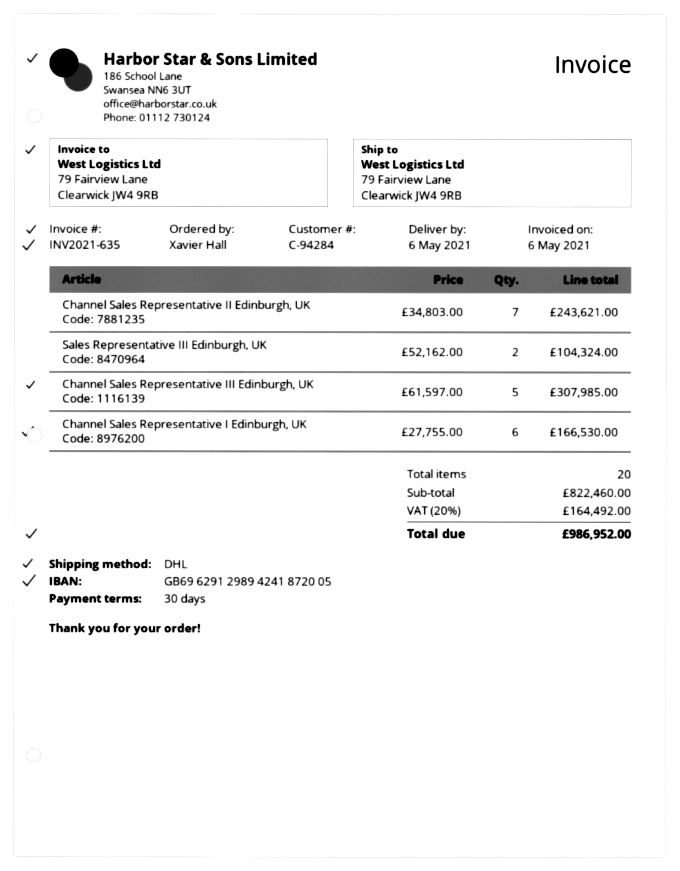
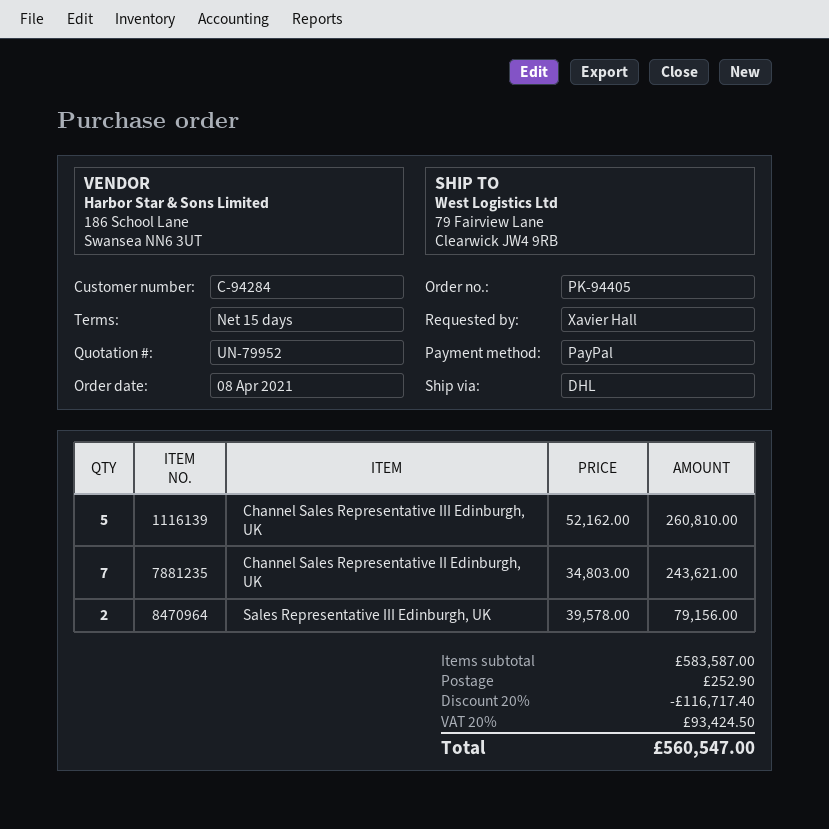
payment terms: 30 days -> 15 days
Sales Representative III Edinburgh, UK: 2 x 52162.00 = 104324.00 -> 2 x 39578.00 = 79156.00
Channel Sales Representative III Edinburgh, UK: 5 x 61597.00 = 307985.00 -> 5 x 52162.00 = 260810.00
Channel Sales Representative I Edinburgh, UK: 6 x 27755.00 = 166530.00 -> none
subtotal: 822460.00 -> 583587.00
discount: none -> 20% = 116717.40
shipping: none -> 252.90
tax: 20% = 164492.00 -> 20% = 93424.50
total: 986952.00 -> 560547.00

